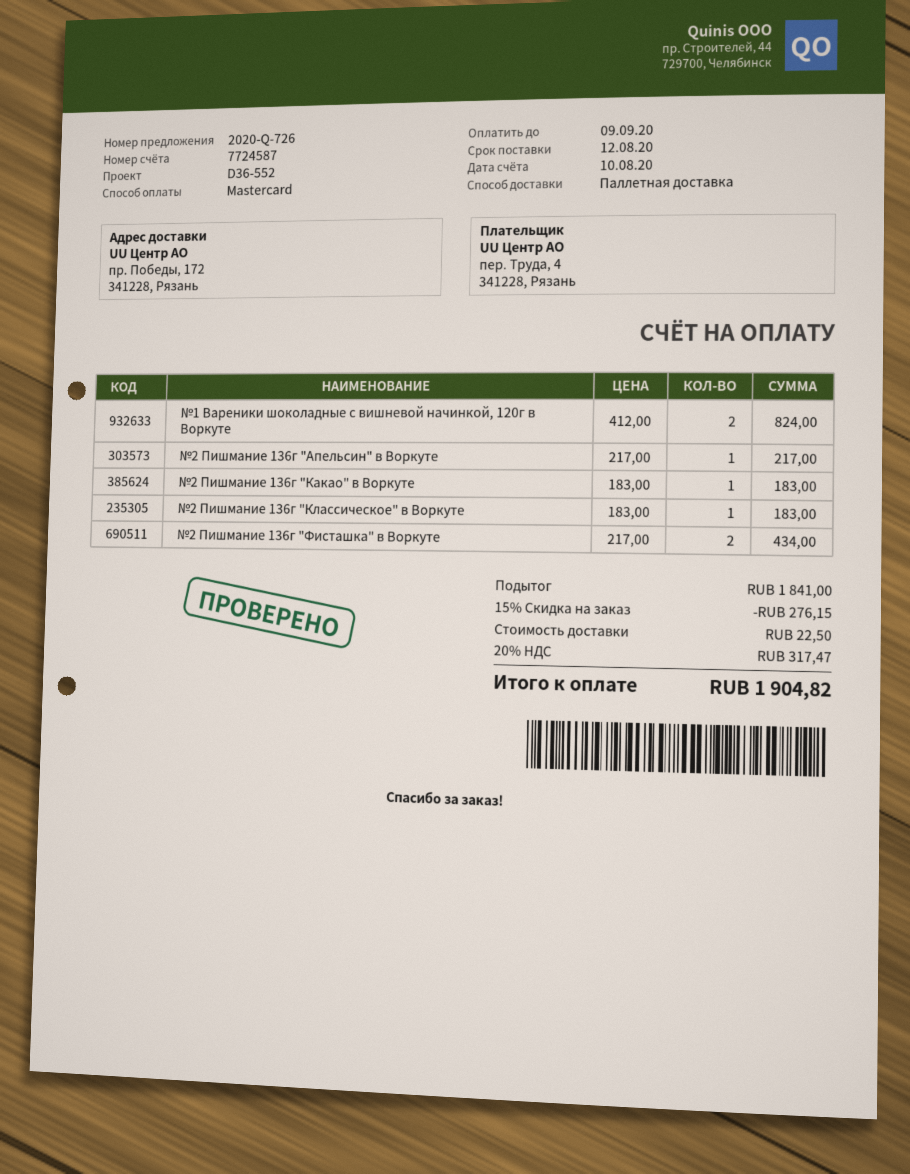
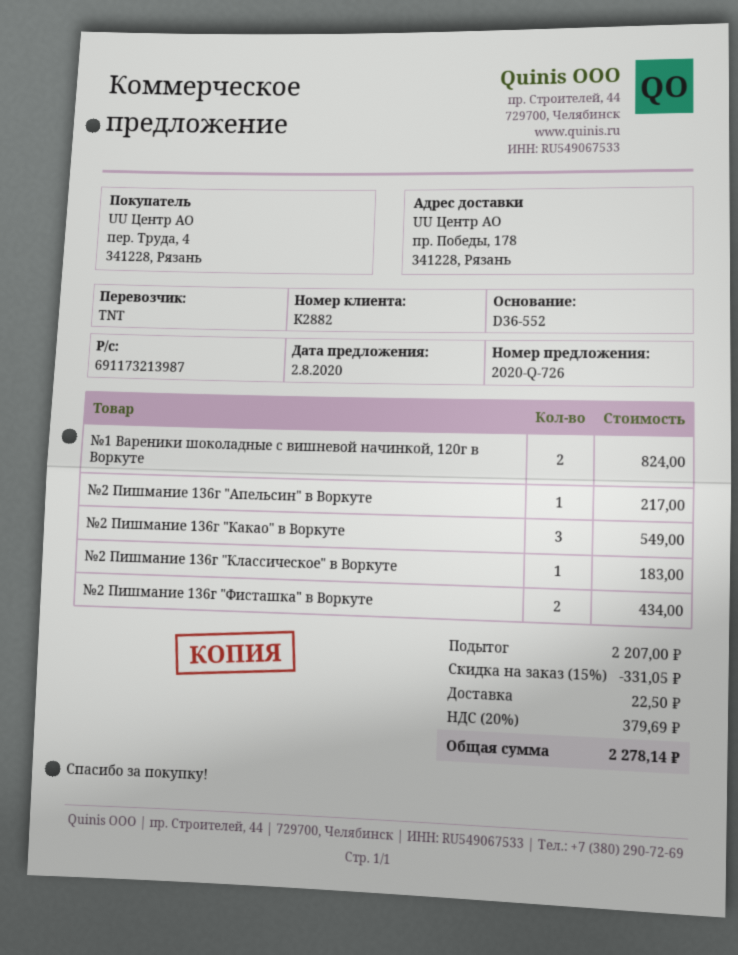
shipping method: pallet freight -> TNT
ship to: пр. Победы, 172, 341228, Рязань -> пр. Победы, 178, 341228, Рязань
№2 Пишмание 136г "Какао" в Воркуте: 1 for 183.00 -> 3 for 549.00
subtotal: 1841.00 -> 2207.00
discount: 15% = 276.15 -> 15% = 331.05
tax: 20% = 317.47 -> 20% = 379.69
total: 1904.82 -> 2278.14

